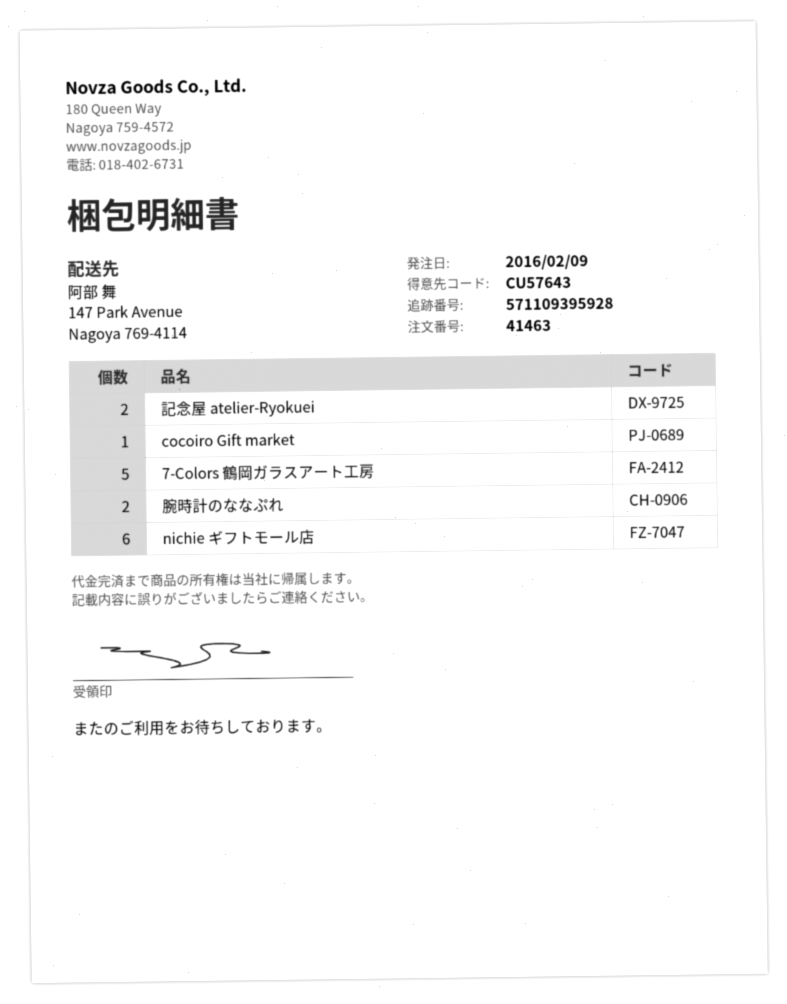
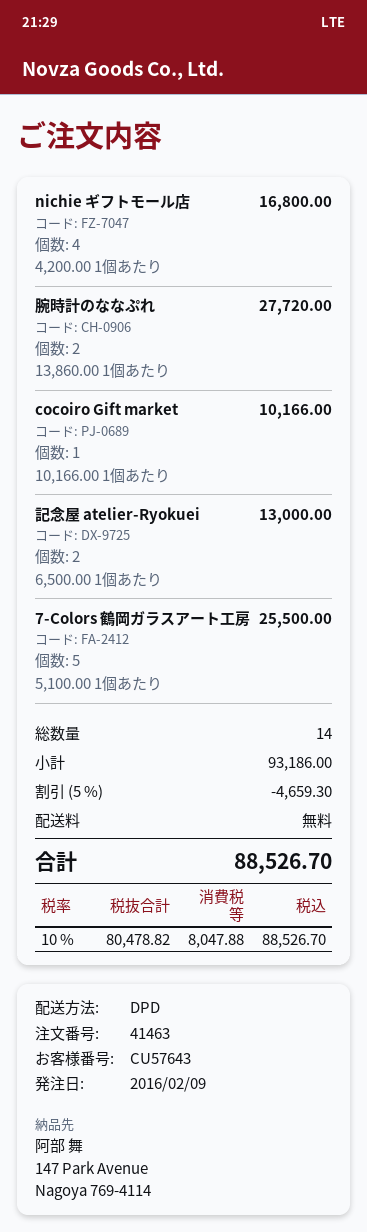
nichie ギフトモール店: 6 -> 4

